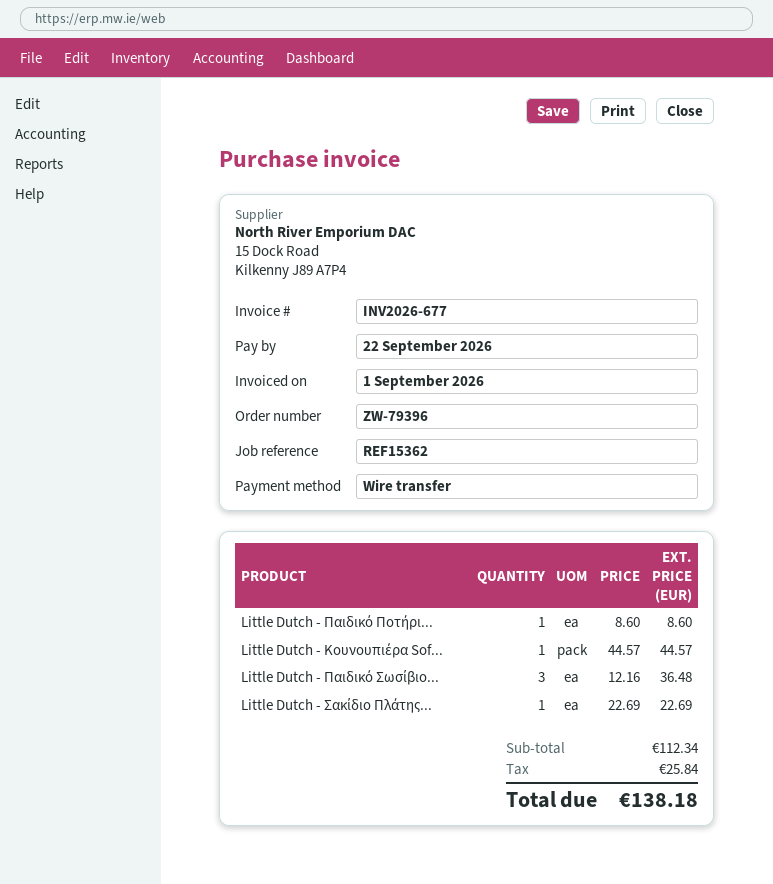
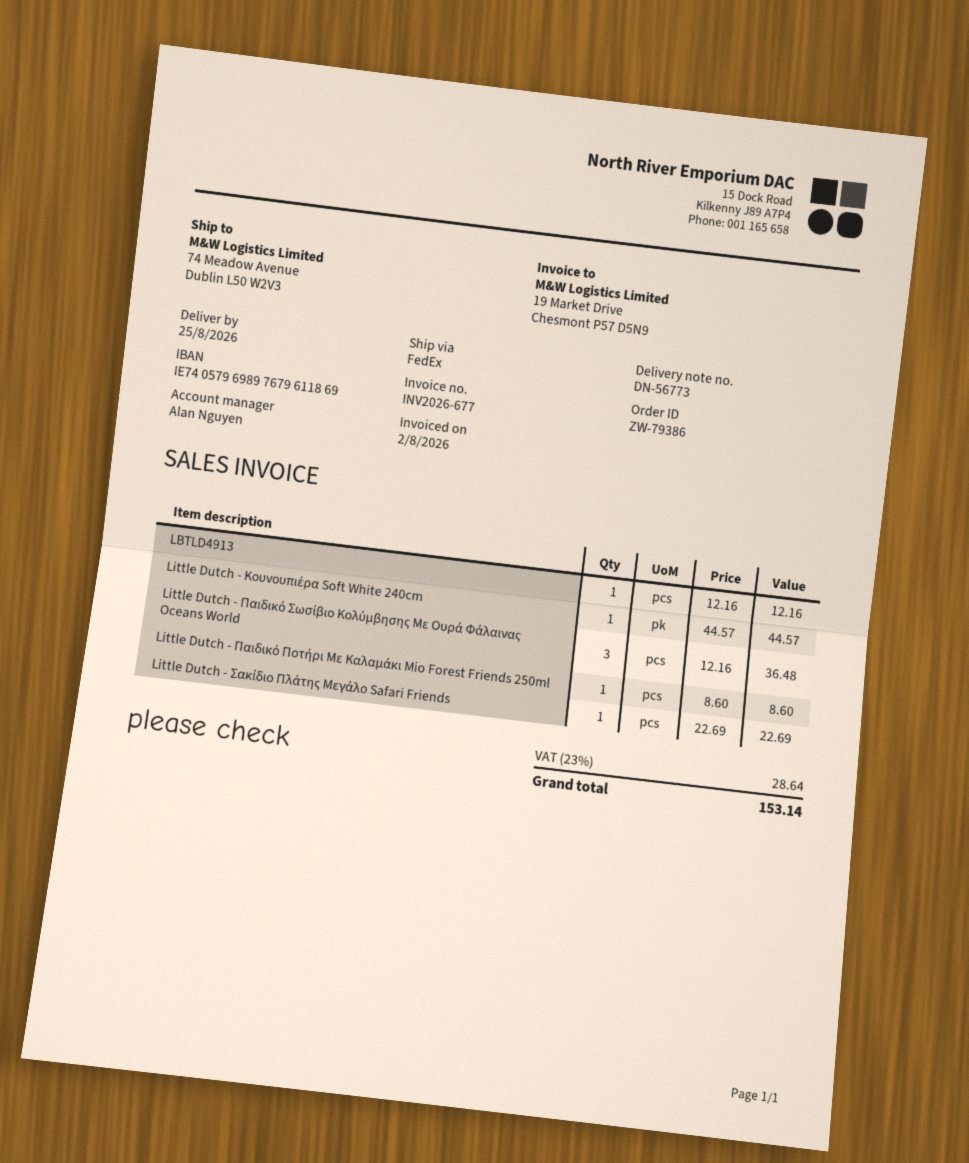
order number: ZW-79396 -> ZW-79386
invoice date: 2026-09-01 -> 2026-08-02
LBTLD4913: none -> 1 x 12.16 = 12.16
tax: 25.84 -> 28.64
total: 138.18 -> 153.14

